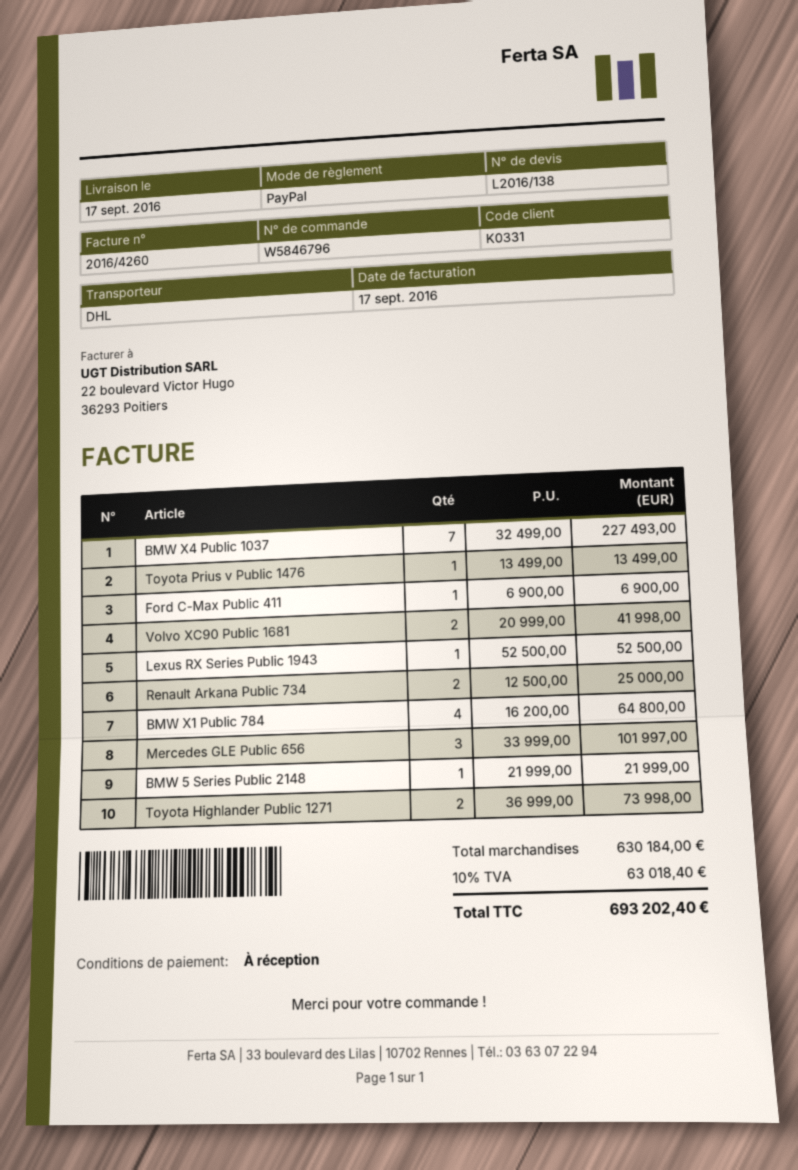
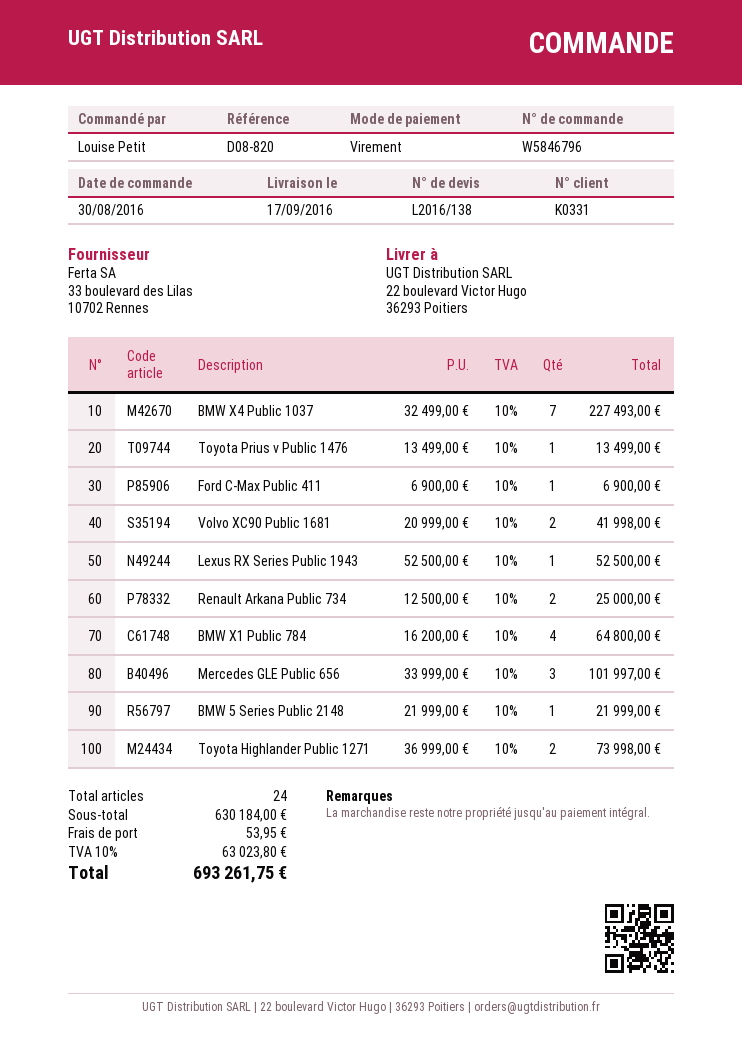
payment method: PayPal -> bank transfer
shipping: none -> 53.95
tax: 10% = 63018.40 -> 10% = 63023.80
total: 693202.40 -> 693261.75

